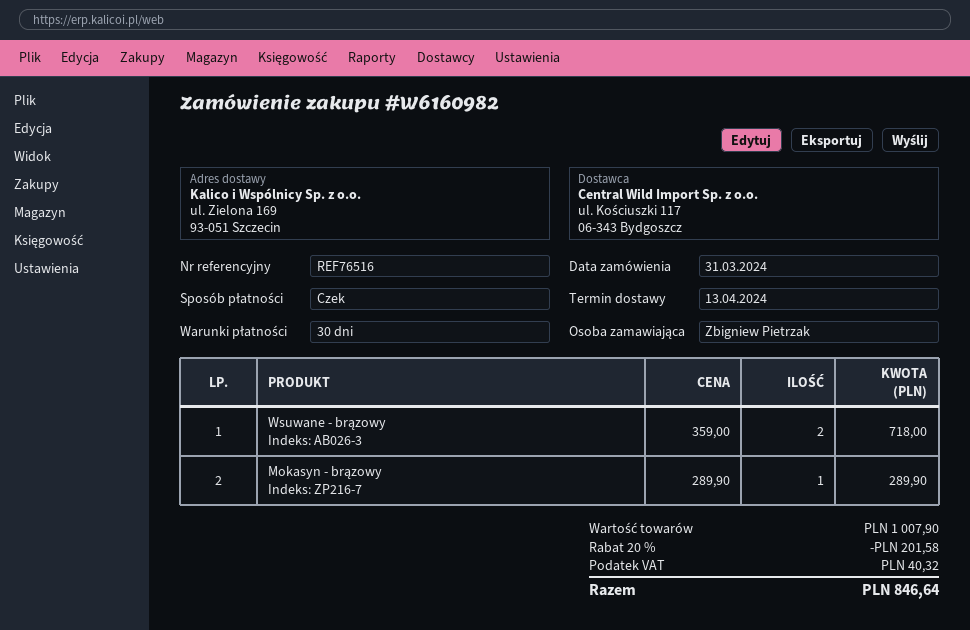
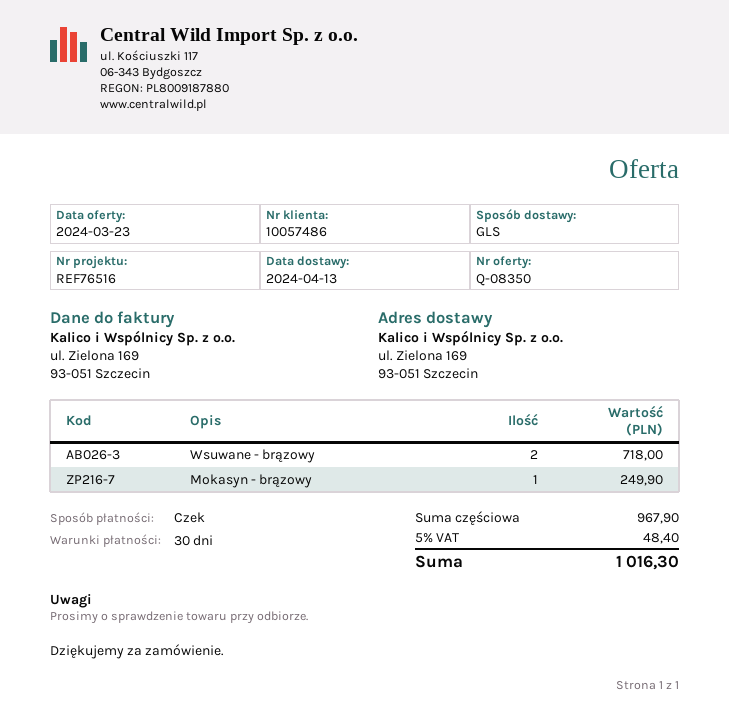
Mokasyn - brązowy: 1 for 289.90 -> 1 for 249.90
subtotal: 1007.90 -> 967.90
discount: 20% = 201.58 -> none
tax: 40.32 -> 48.40
total: 846.64 -> 1016.30

